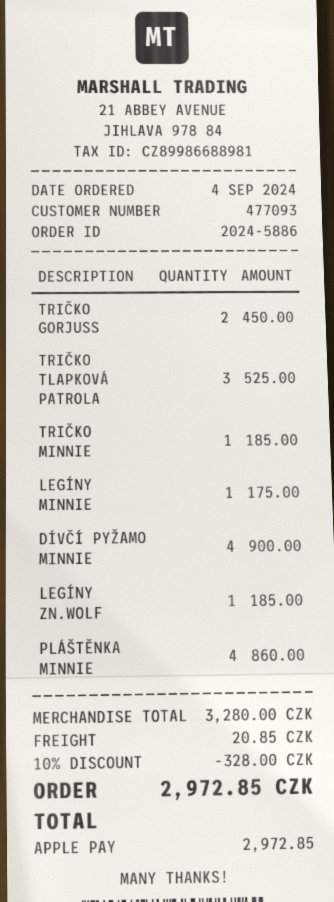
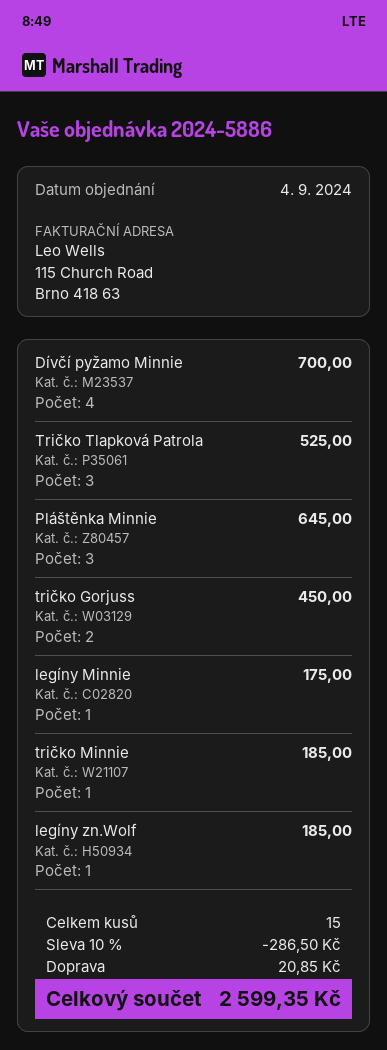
DÍVČÍ PYŽAMO MINNIE: 4 for 900.00 -> 4 for 700.00
PLÁŠTĚNKA MINNIE: 4 for 860.00 -> 3 for 645.00
discount: 10% = 328.00 -> 10% = 286.50
total: 2972.85 -> 2599.35

